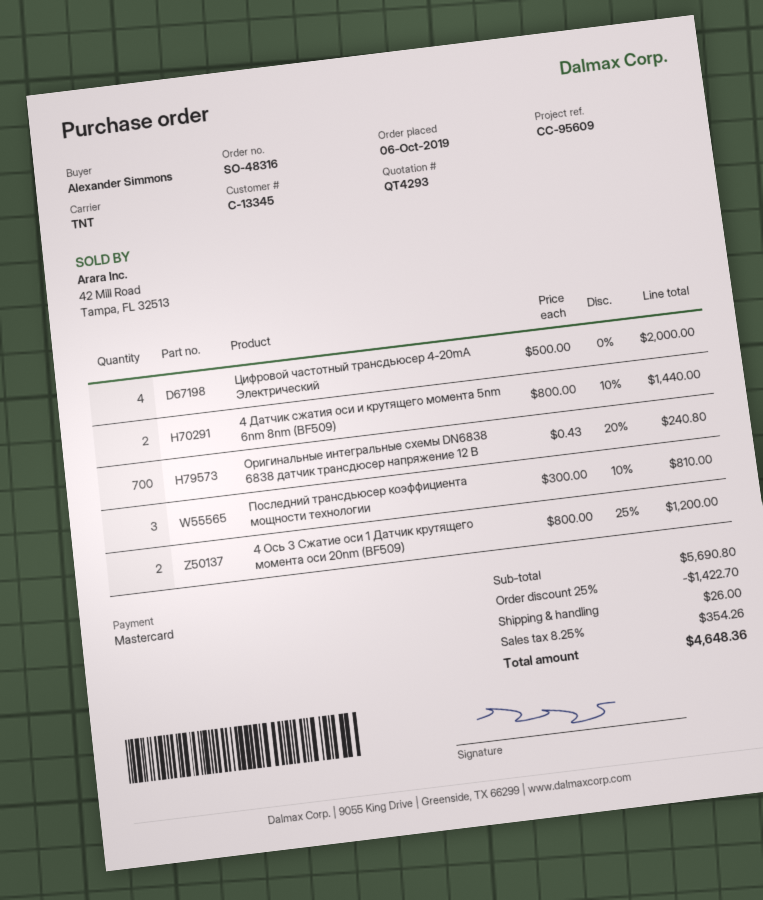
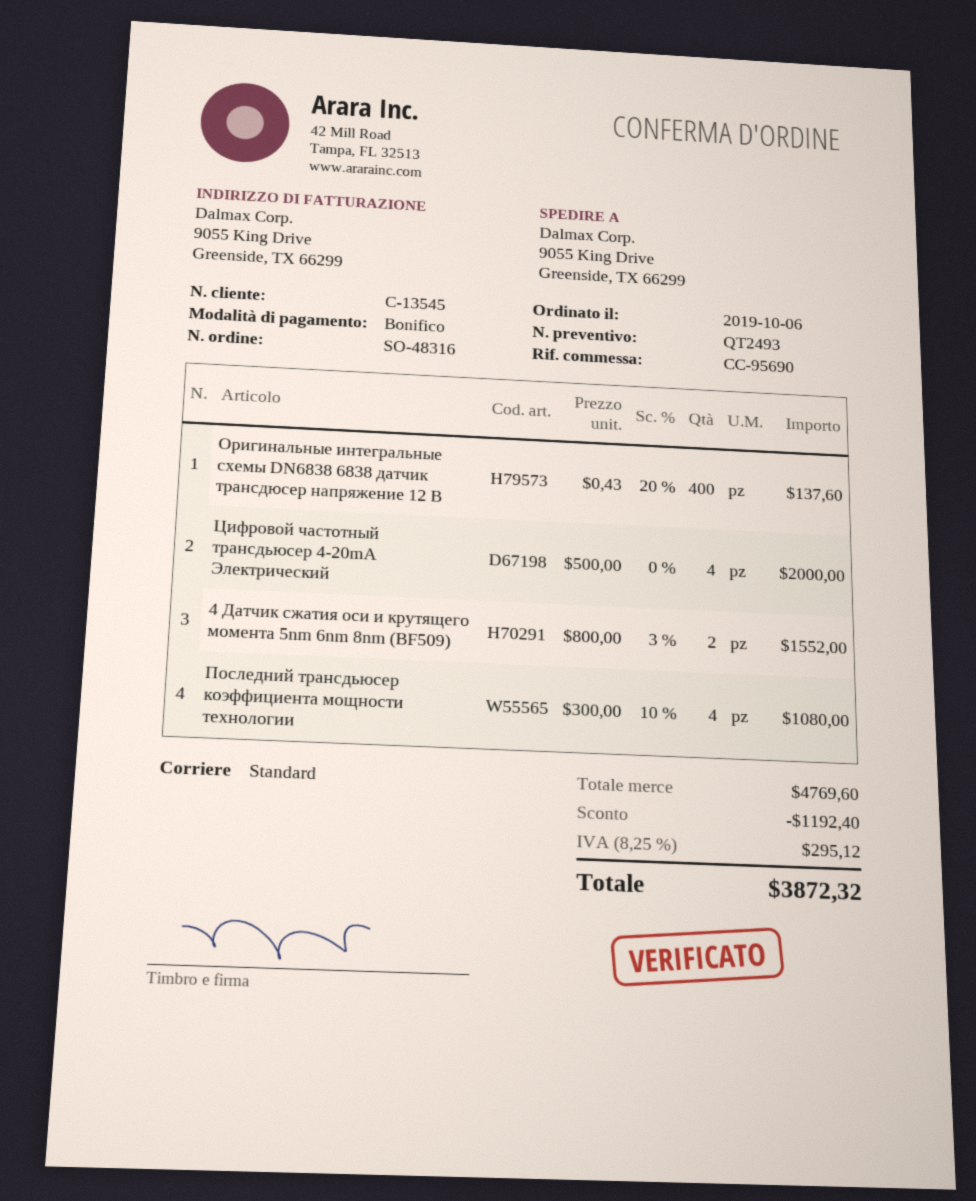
quote number: QT4293 -> QT2493
customer number: C-13345 -> C-13545
reference: CC-95609 -> CC-95690
payment method: Mastercard -> bank transfer
shipping method: TNT -> standard
4 Датчик сжатия оси и крутящего момента 5nm 6nm 8nm (BF509): 2 x 800.00 - 10% = 1440.00 -> 2 x 800.00 - 3% = 1552.00
Оригинальные интегральные схемы DN6838 6838 датчик трансдюсер напряжение 12 В: 700 x 0.43 - 20% = 240.80 -> 400 x 0.43 - 20% = 137.60
Последний трансдьюсер коэффициента мощности технологии: 3 x 300.00 - 10% = 810.00 -> 4 x 300.00 - 10% = 1080.00
4 Ось 3 Сжатие оси 1 Датчик крутящего момента оси 20nm (BF509): 2 x 800.00 - 25% = 1200.00 -> none
subtotal: 5690.80 -> 4769.60
discount: 1422.70 -> 1192.40
shipping: 26.00 -> none
tax: 8.25% = 354.26 -> 8.25% = 295.12
total: 4648.36 -> 3872.32

